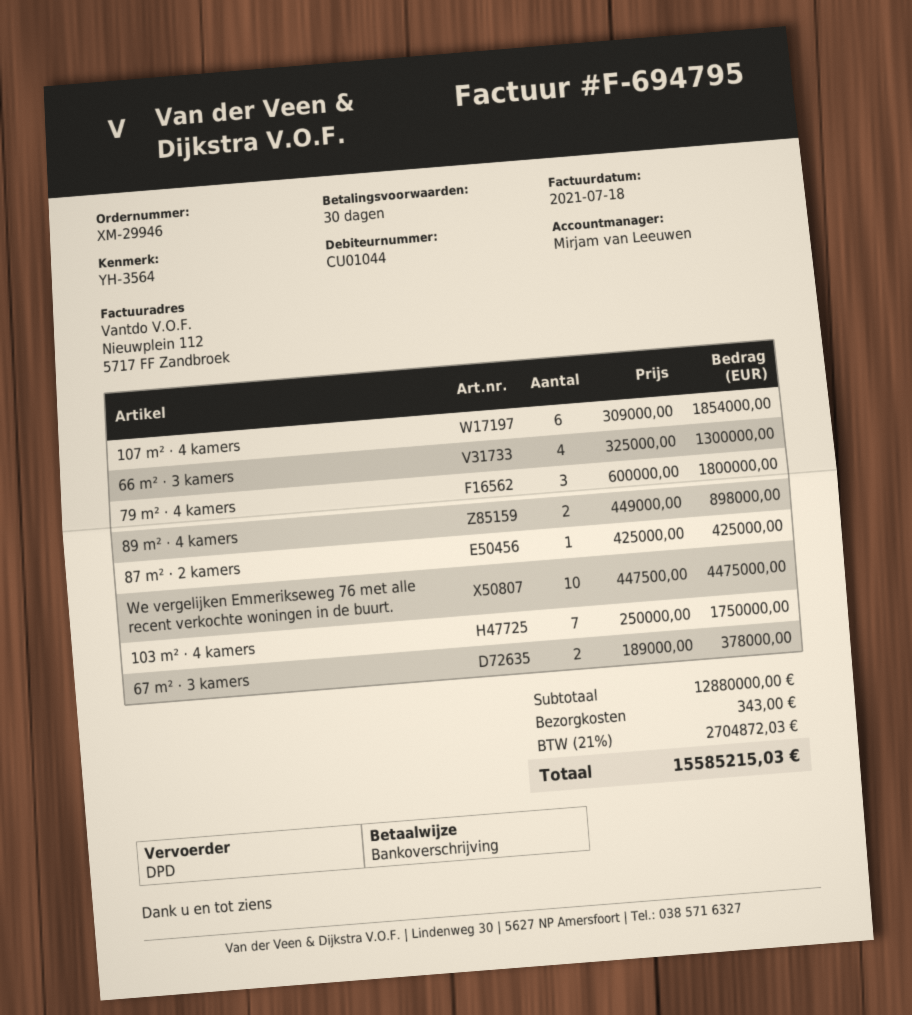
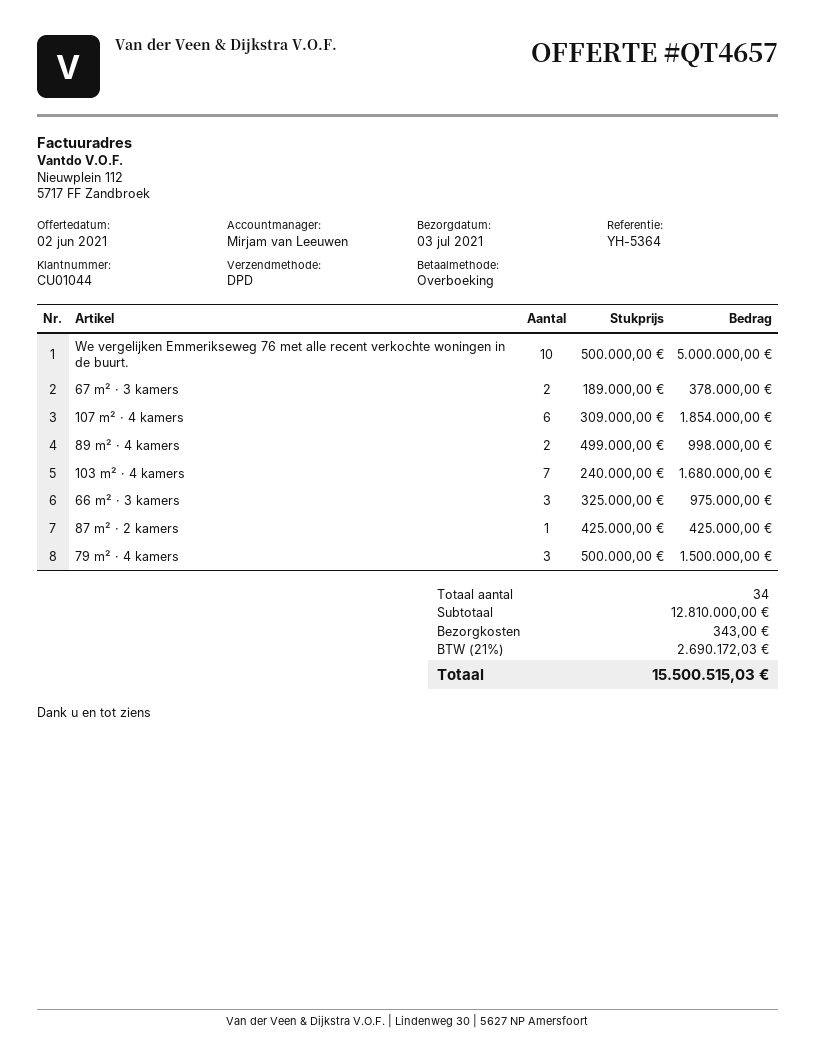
reference: YH-3564 -> YH-5364
66 m² · 3 kamers: 4 x 325000.00 = 1300000.00 -> 3 x 325000.00 = 975000.00
79 m² · 4 kamers: 3 x 600000.00 = 1800000.00 -> 3 x 500000.00 = 1500000.00
89 m² · 4 kamers: 2 x 449000.00 = 898000.00 -> 2 x 499000.00 = 998000.00
We vergelijken Emmerikseweg 76 met alle recent verkochte woningen in de buurt.: 10 x 447500.00 = 4475000.00 -> 10 x 500000.00 = 5000000.00
103 m² · 4 kamers: 7 x 250000.00 = 1750000.00 -> 7 x 240000.00 = 1680000.00
subtotal: 12880000.00 -> 12810000.00
tax: 21% = 2704872.03 -> 21% = 2690172.03
total: 15585215.03 -> 15500515.03

